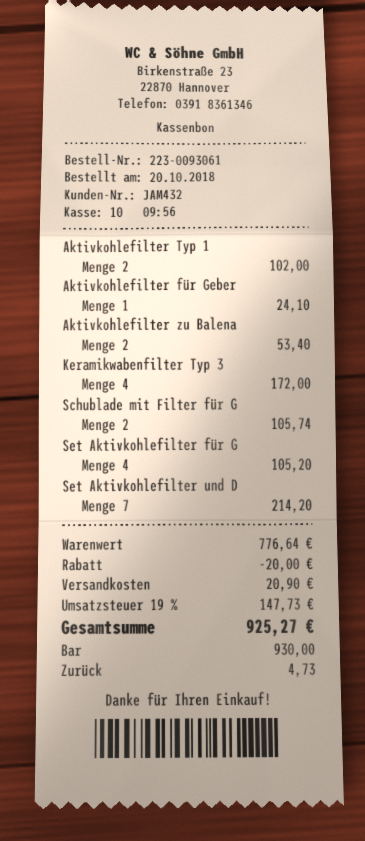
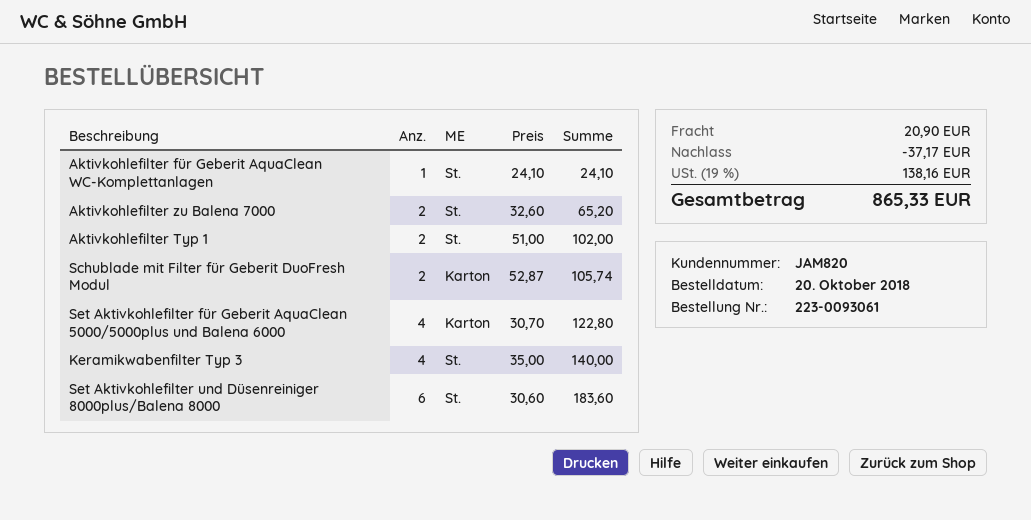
customer number: JAM432 -> JAM820
Aktivkohlefilter zu Balena: 2 for 53.40 -> 2 for 65.20
Keramikwabenfilter Typ 3: 4 for 172.00 -> 4 for 140.00
Set Aktivkohlefilter für G: 4 for 105.20 -> 4 for 122.80
Set Aktivkohlefilter und D: 7 for 214.20 -> 6 for 183.60
discount: 20.00 -> 37.17
tax: 19% = 147.73 -> 19% = 138.16
total: 925.27 -> 865.33

